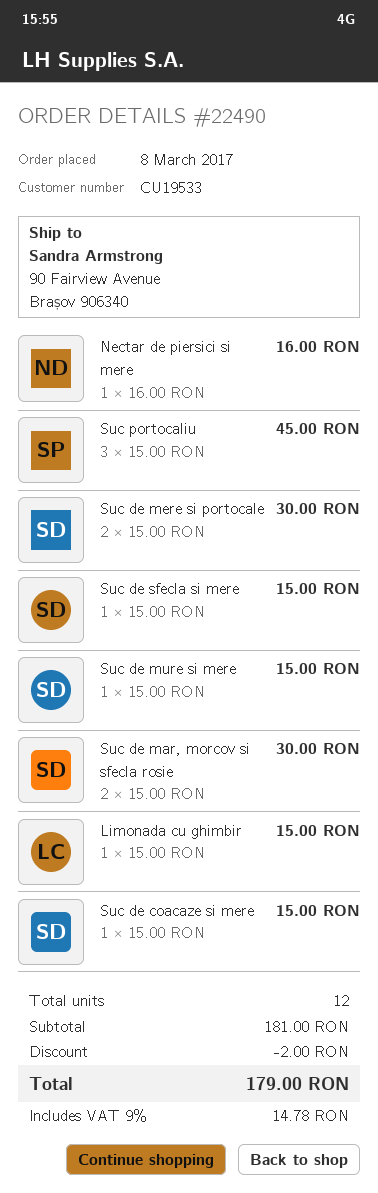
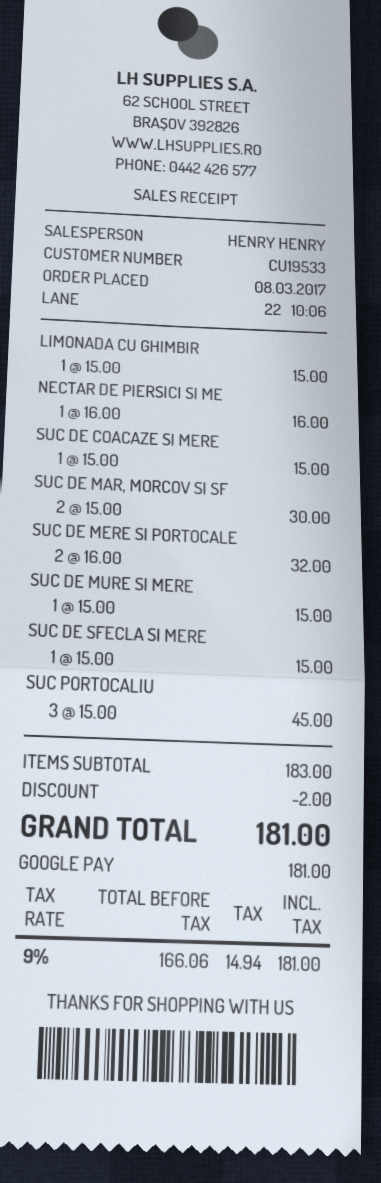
Suc de mere si portocale: 2 x 15.00 = 30.00 -> 2 x 16.00 = 32.00
subtotal: 181.00 -> 183.00
tax: 9% = 14.78 -> 9% = 14.94
total: 179.00 -> 181.00

